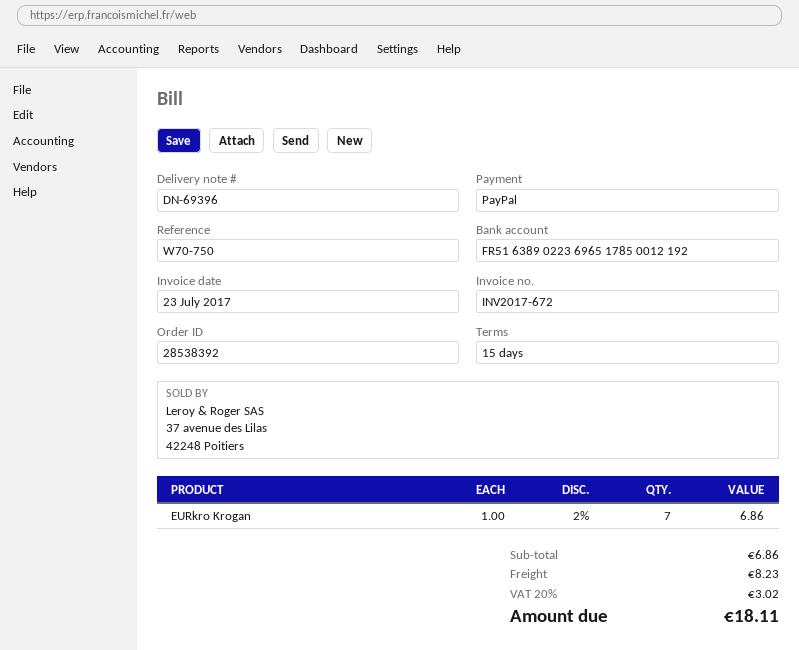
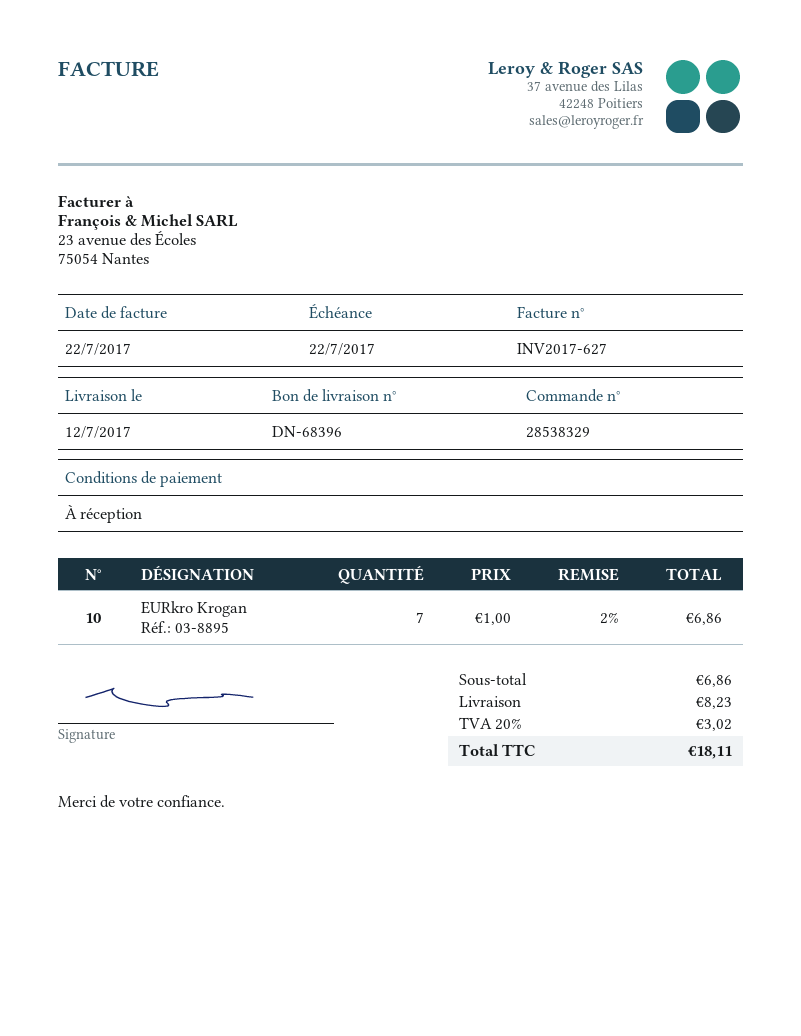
order number: 28538392 -> 28538329
delivery note number: DN-69396 -> DN-68396
invoice number: INV2017-672 -> INV2017-627
invoice date: 2017-07-23 -> 2017-07-22
payment terms: 15 days -> on receipt

